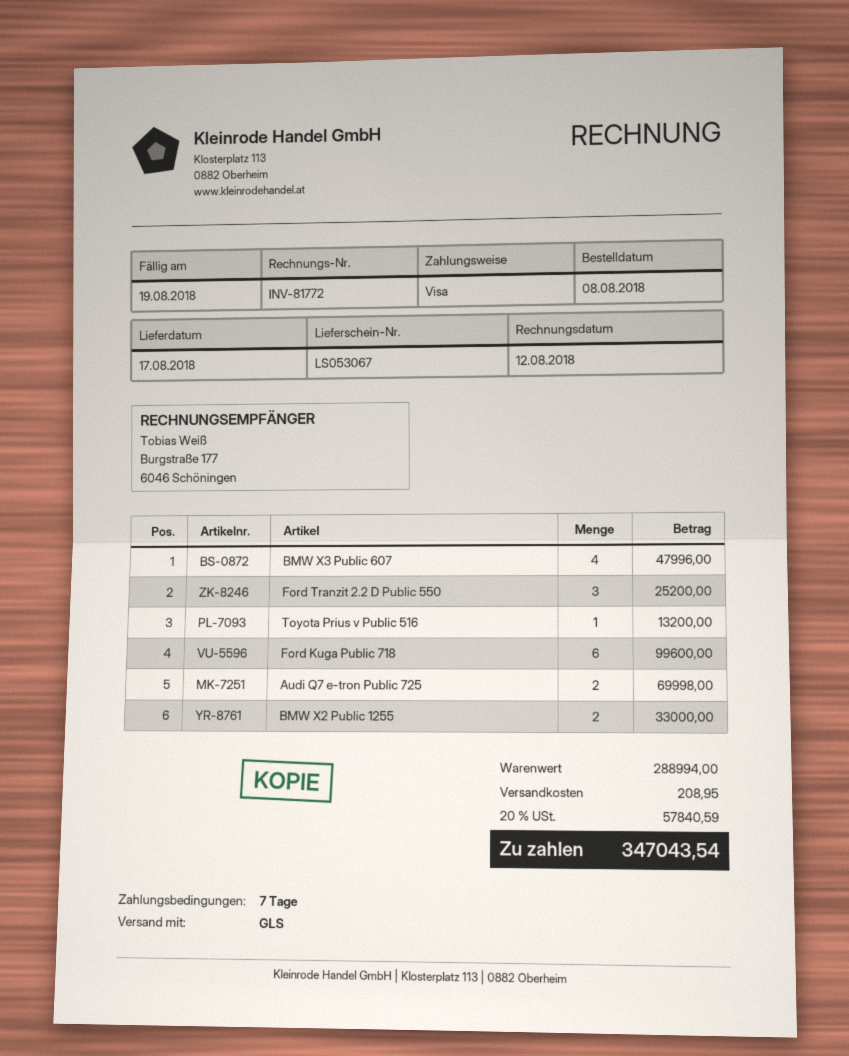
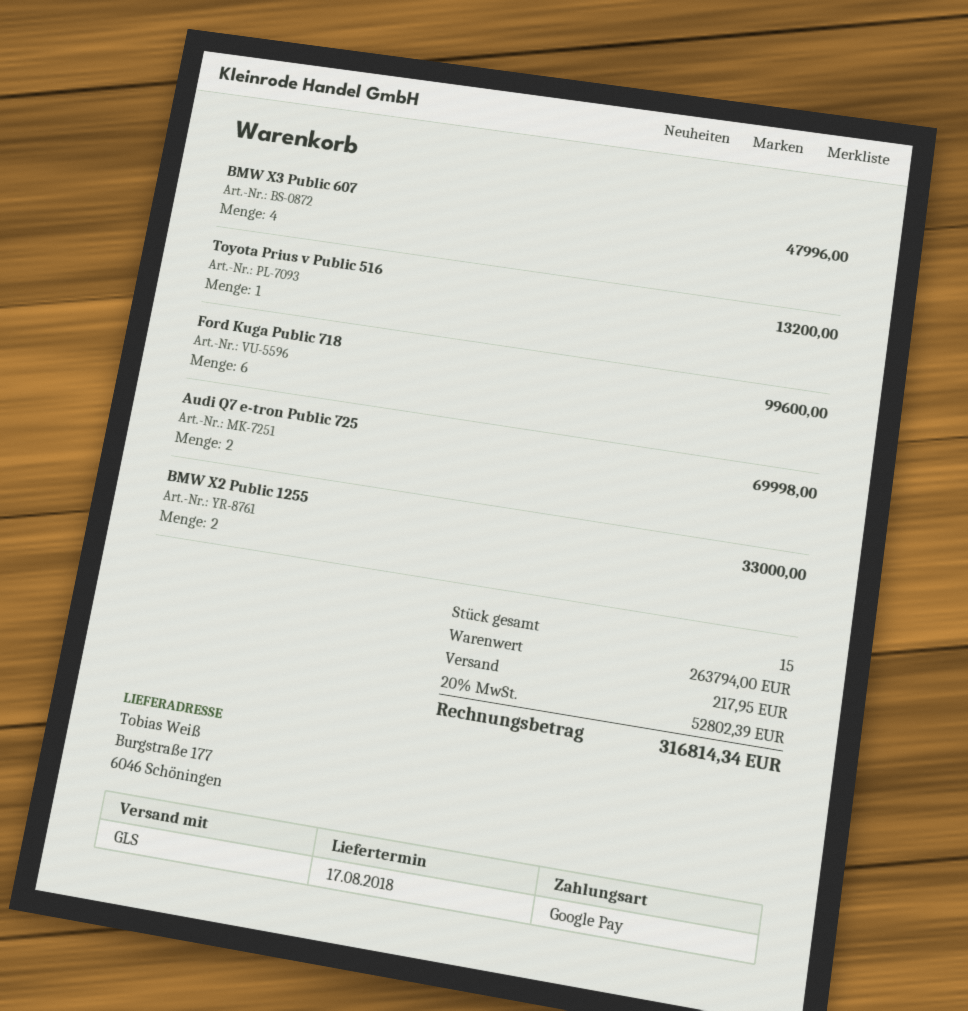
payment method: Visa -> Google Pay
Ford Tranzit 2.2 D Public 550: 3 for 25200.00 -> none
subtotal: 288994.00 -> 263794.00
shipping: 208.95 -> 217.95
tax: 20% = 57840.59 -> 20% = 52802.39
total: 347043.54 -> 316814.34

